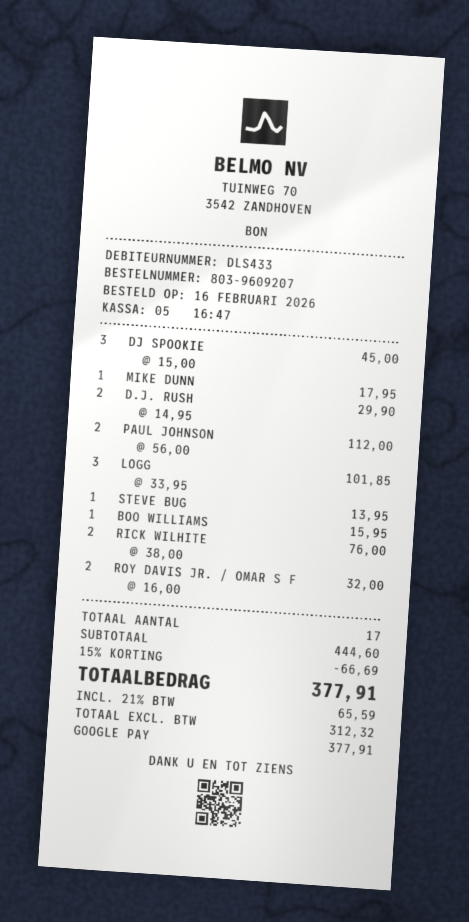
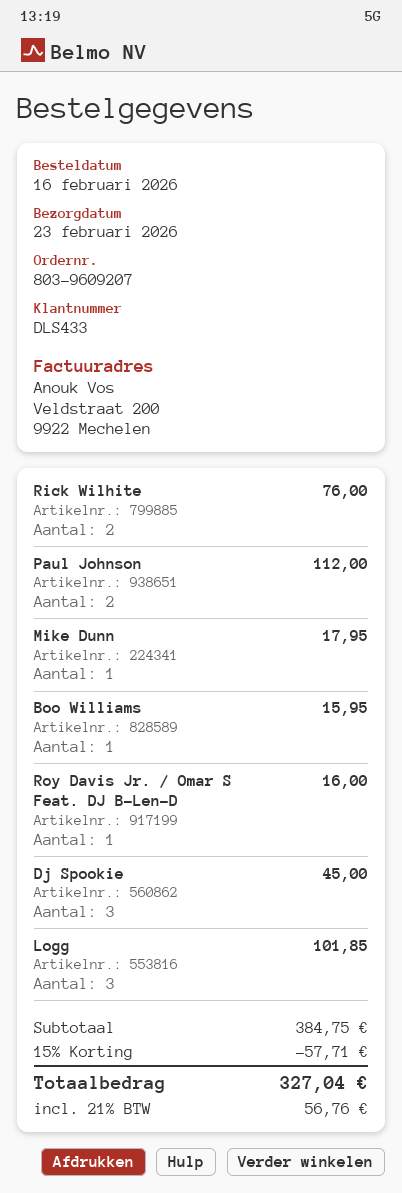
D.J. RUSH: 2 for 29.90 -> none
STEVE BUG: 1 for 13.95 -> none
ROY DAVIS JR. / OMAR S F: 2 for 32.00 -> 1 for 16.00
subtotal: 444.60 -> 384.75
discount: 15% = 66.69 -> 15% = 57.71
tax: 21% = 65.59 -> 21% = 56.76
total: 377.91 -> 327.04

